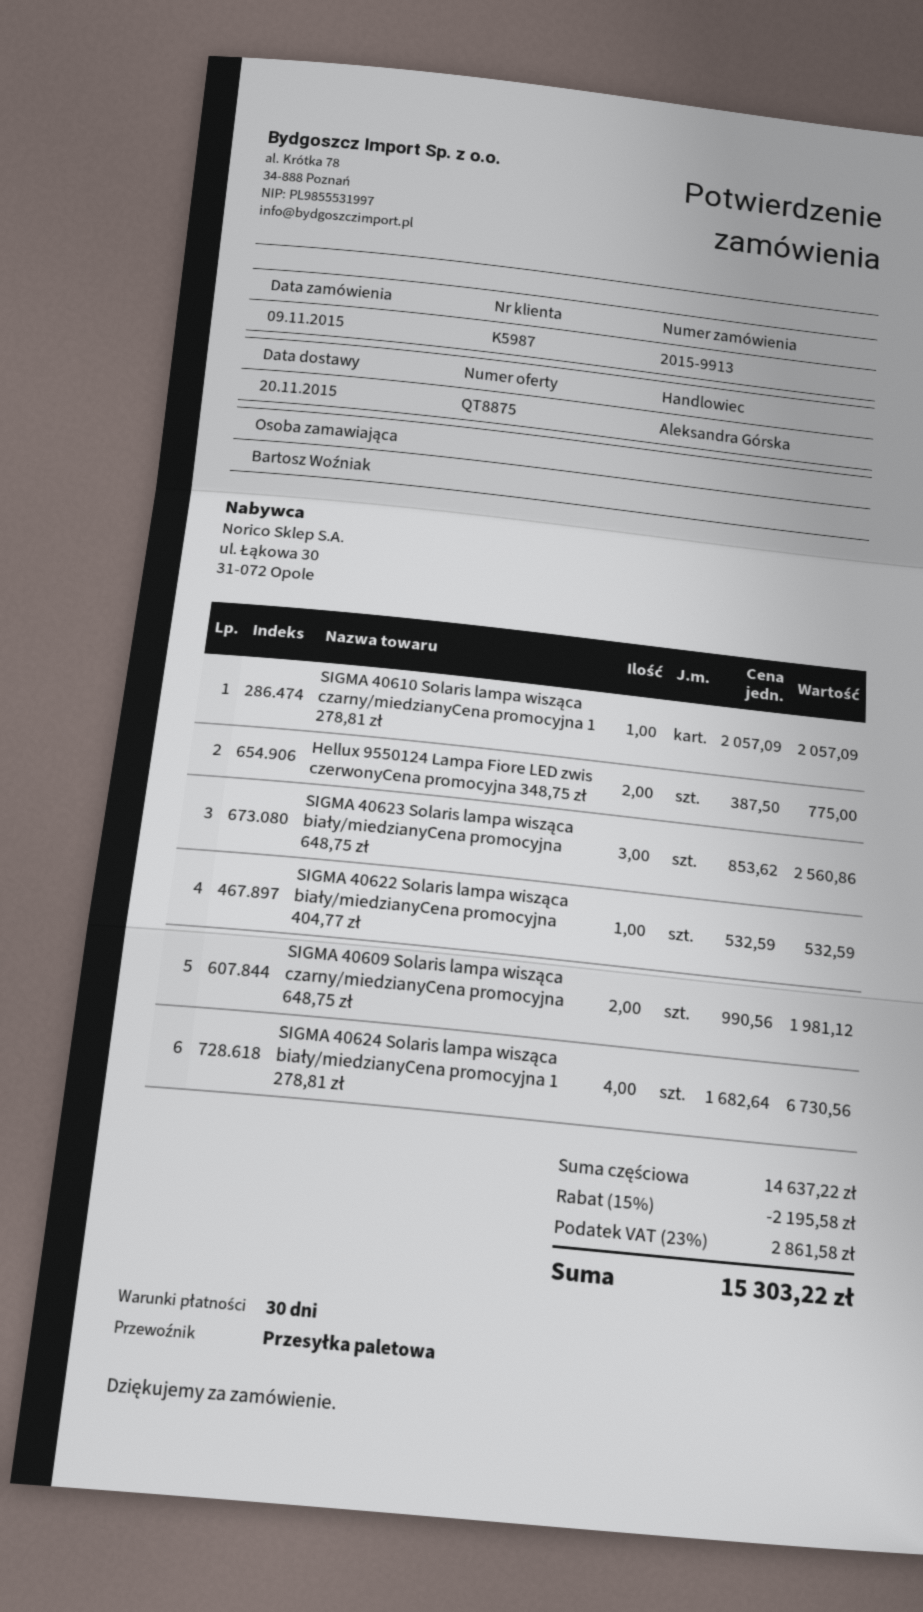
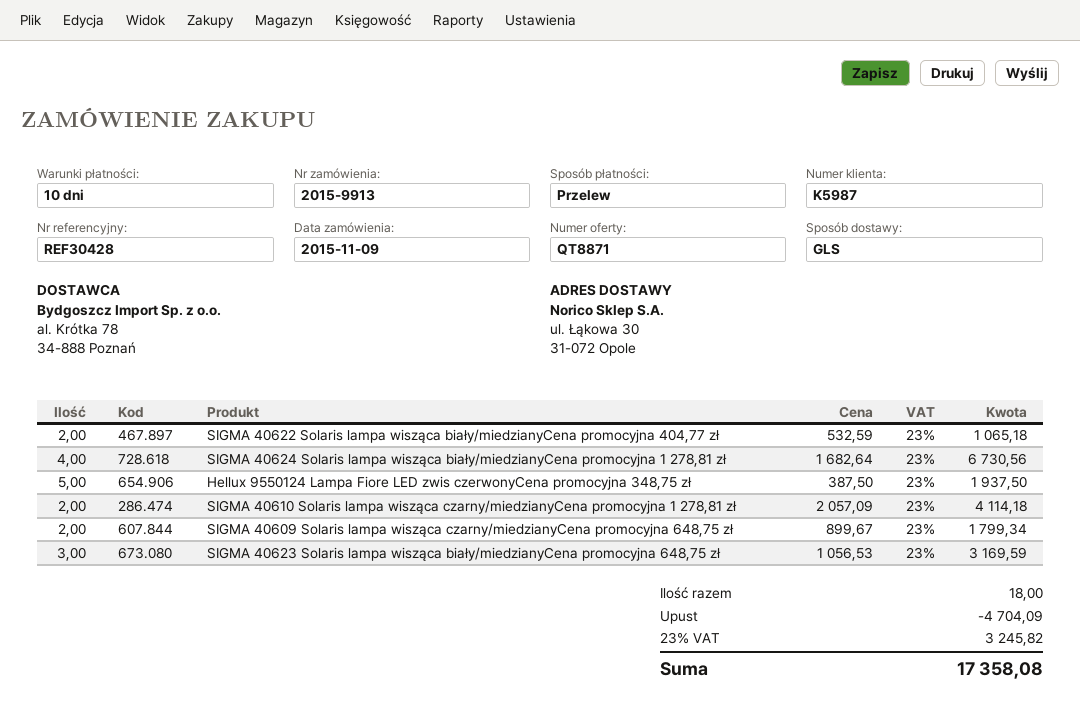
quote number: QT8875 -> QT8871
payment terms: 30 days -> 10 days
shipping method: pallet freight -> GLS
SIGMA 40610 Solaris lampa wisząca czarny/miedzianyCena promocyjna 1 278,81 zł: 1 x 2057.09 = 2057.09 -> 2 x 2057.09 = 4114.18
Hellux 9550124 Lampa Fiore LED zwis czerwonyCena promocyjna 348,75 zł: 2 x 387.50 = 775.00 -> 5 x 387.50 = 1937.50
SIGMA 40623 Solaris lampa wisząca biały/miedzianyCena promocyjna 648,75 zł: 3 x 853.62 = 2560.86 -> 3 x 1056.53 = 3169.59
SIGMA 40622 Solaris lampa wisząca biały/miedzianyCena promocyjna 404,77 zł: 1 x 532.59 = 532.59 -> 2 x 532.59 = 1065.18
SIGMA 40609 Solaris lampa wisząca czarny/miedzianyCena promocyjna 648,75 zł: 2 x 990.56 = 1981.12 -> 2 x 899.67 = 1799.34
discount: 2195.58 -> 4704.09
tax: 23% = 2861.58 -> 23% = 3245.82
total: 15303.22 -> 17358.08

